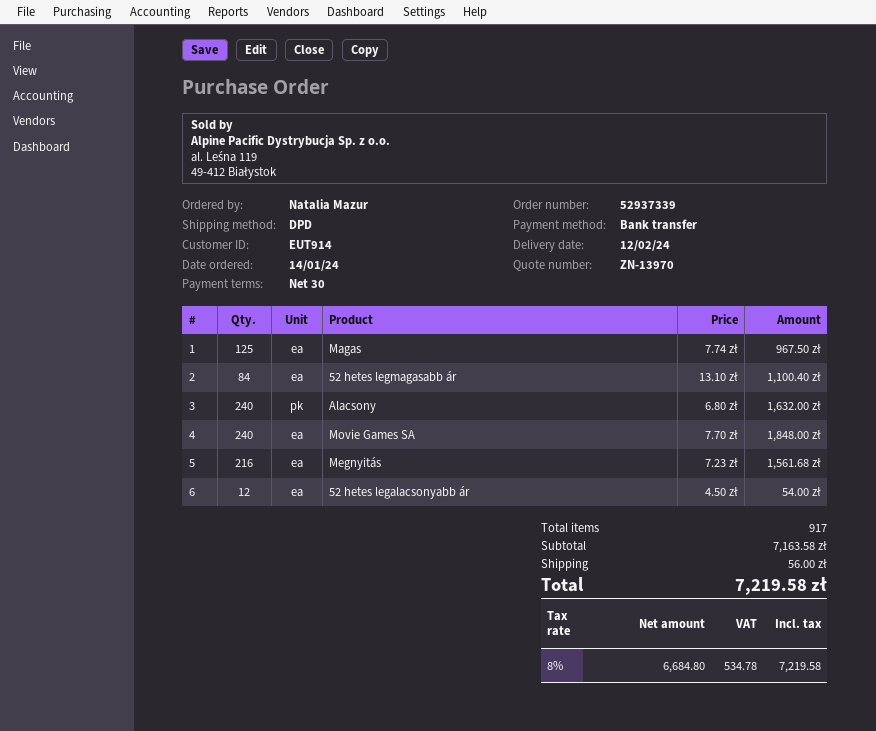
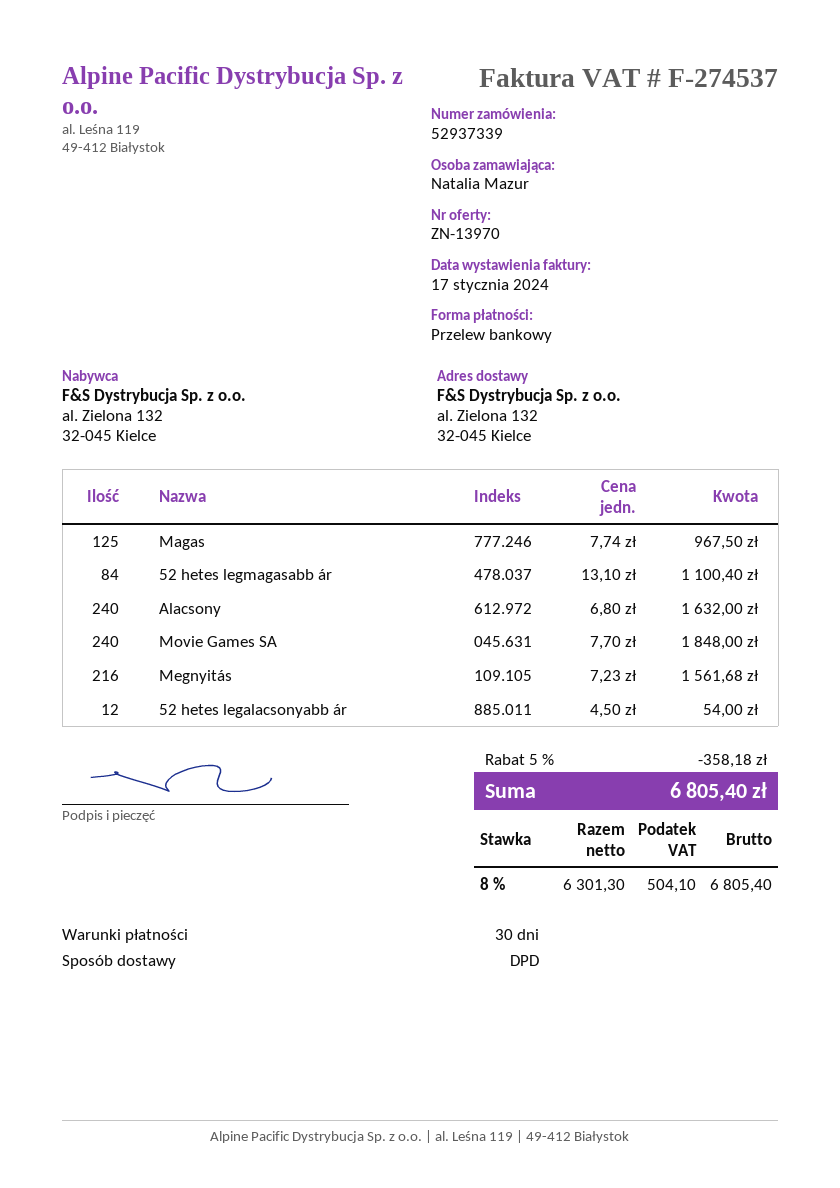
discount: none -> 5% = 358.18
shipping: 56.00 -> none
net: 6684.80 -> 6301.30
tax: 8% = 534.78 -> 8% = 504.10
total: 7219.58 -> 6805.40

